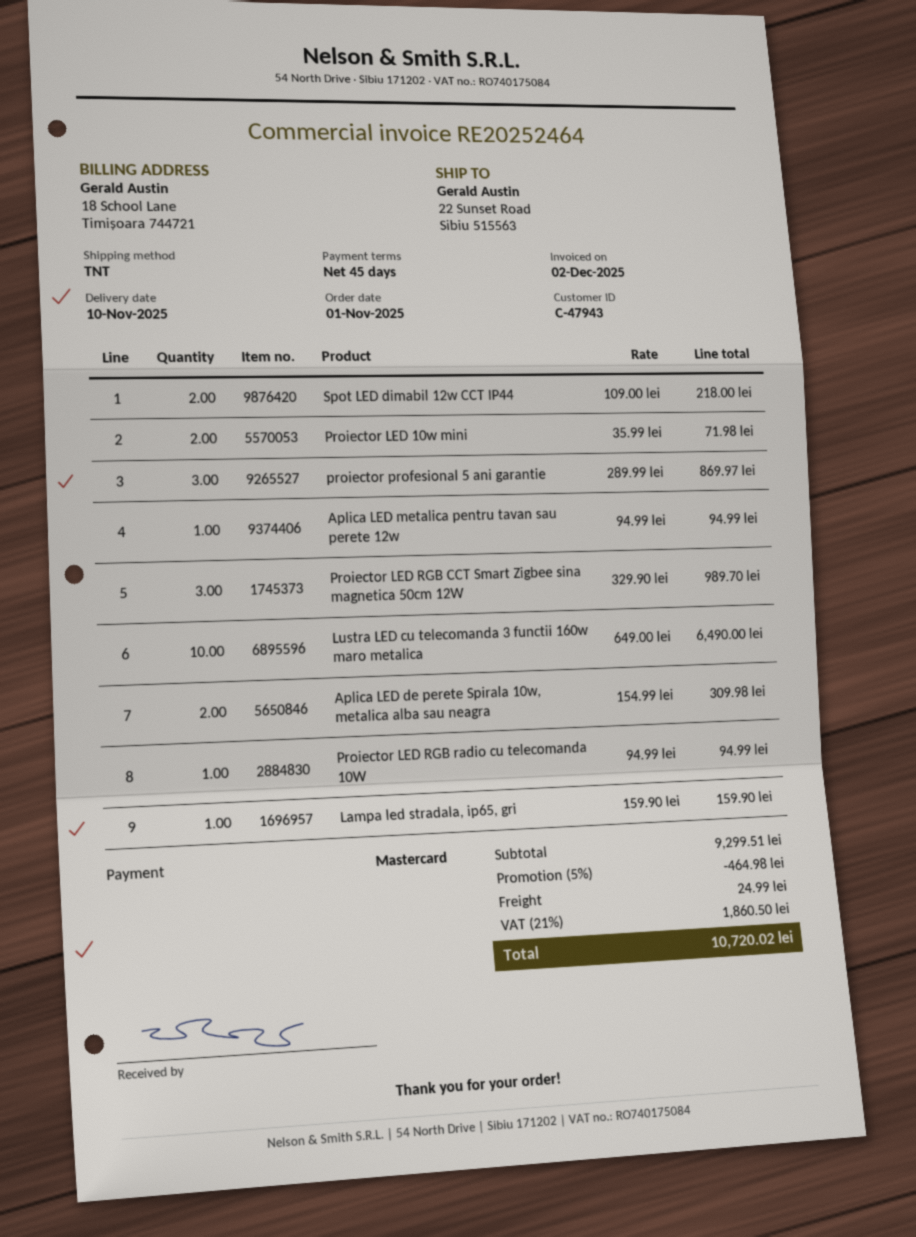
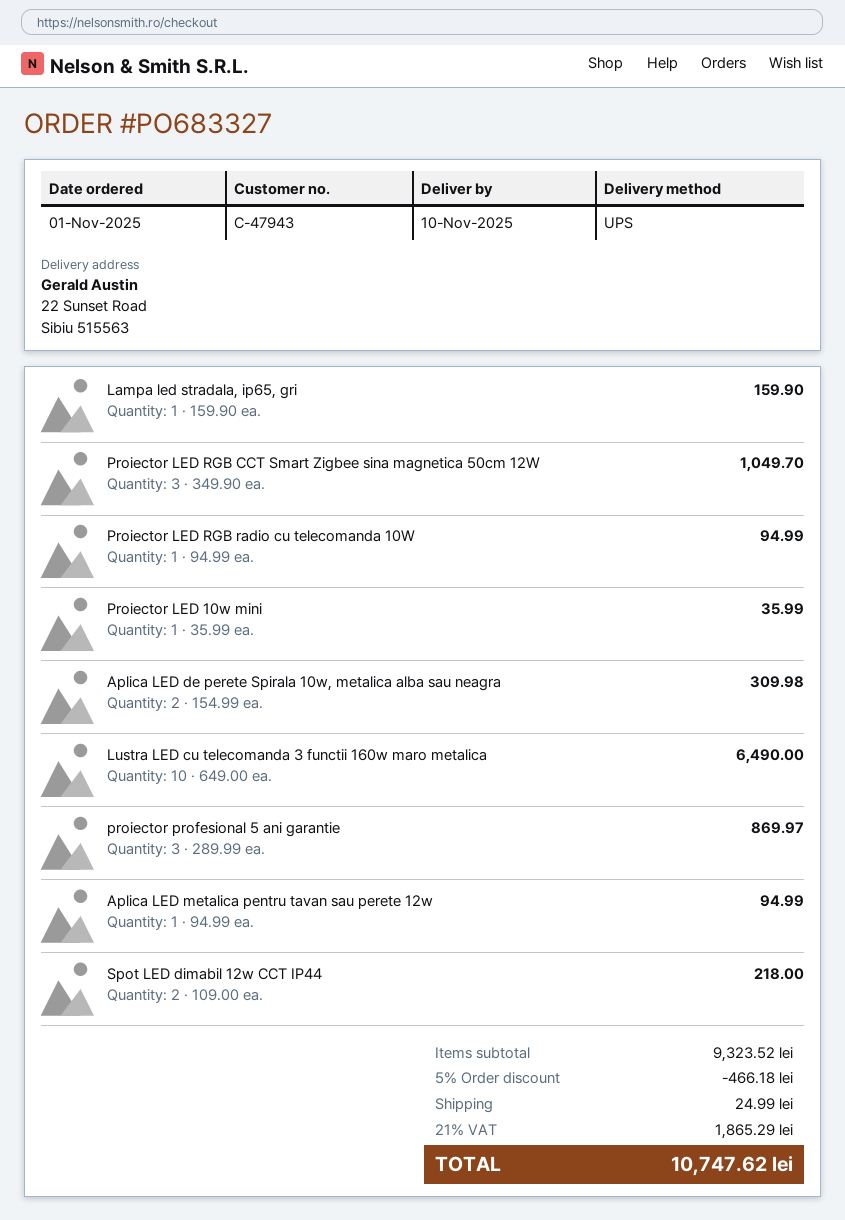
shipping method: TNT -> UPS
Proiector LED 10w mini: 2 x 35.99 = 71.98 -> 1 x 35.99 = 35.99
Proiector LED RGB CCT Smart Zigbee sina magnetica 50cm 12W: 3 x 329.90 = 989.70 -> 3 x 349.90 = 1049.70
subtotal: 9299.51 -> 9323.52
discount: 5% = 464.98 -> 5% = 466.18
tax: 21% = 1860.50 -> 21% = 1865.29
total: 10720.02 -> 10747.62

